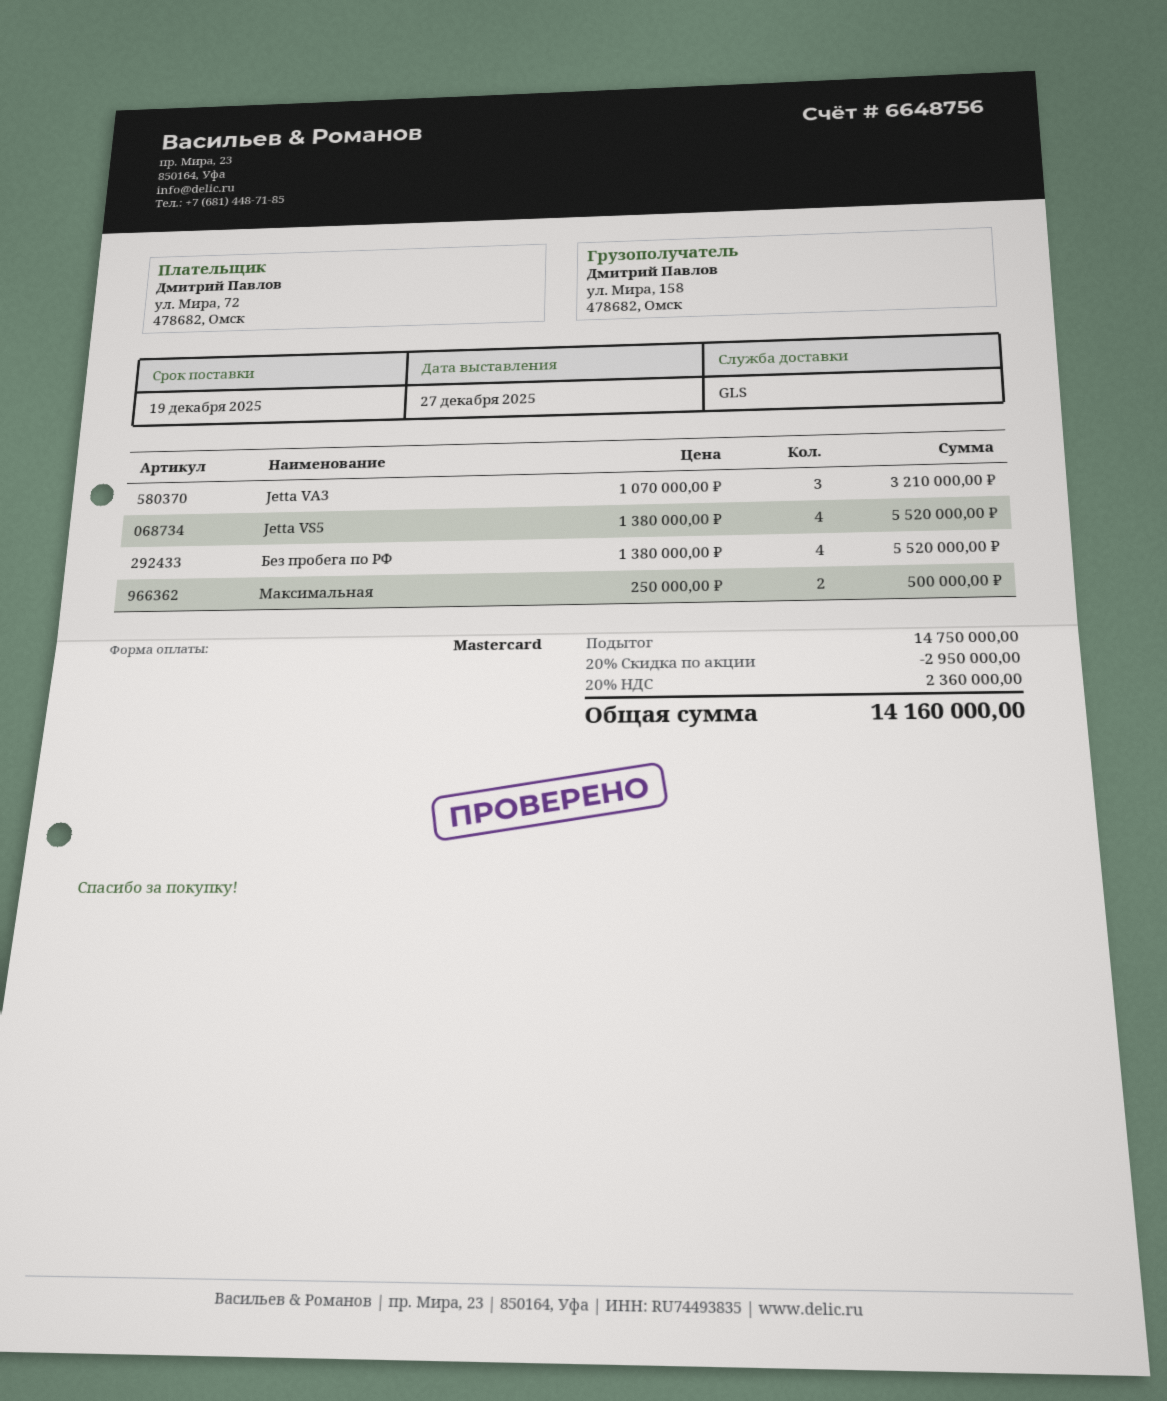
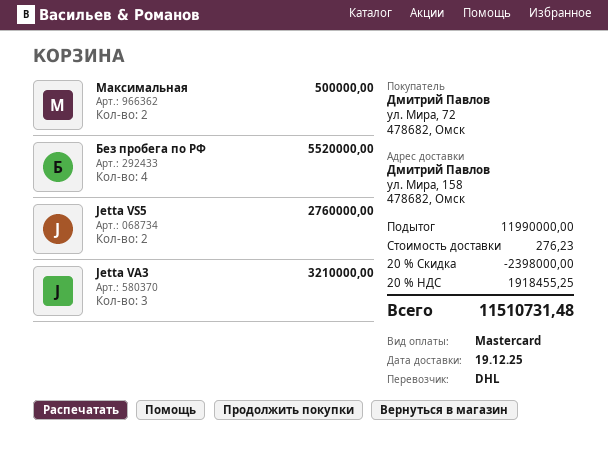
shipping method: GLS -> DHL
Jetta VS5: 4 for 5520000.00 -> 2 for 2760000.00
subtotal: 14750000.00 -> 11990000.00
discount: 20% = 2950000.00 -> 20% = 2398000.00
shipping: none -> 276.23
tax: 20% = 2360000.00 -> 20% = 1918455.25
total: 14160000.00 -> 11510731.48

